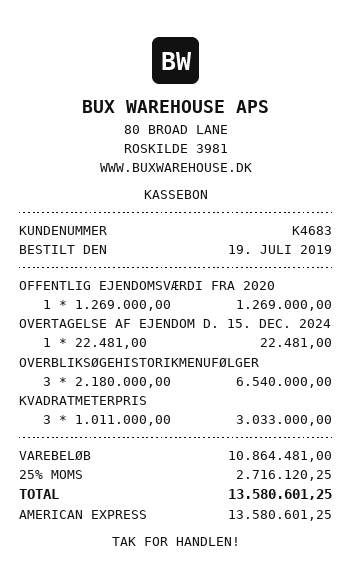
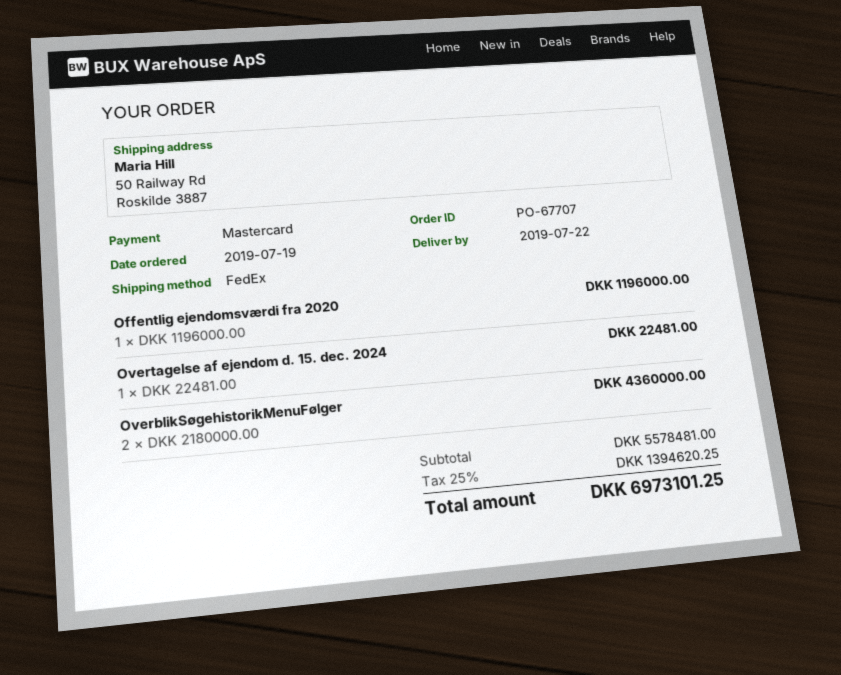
payment method: American Express -> Mastercard
OFFENTLIG EJENDOMSVÆRDI FRA 2020: 1 x 1269000.00 = 1269000.00 -> 1 x 1196000.00 = 1196000.00
OVERBLIKSØGEHISTORIKMENUFØLGER: 3 x 2180000.00 = 6540000.00 -> 2 x 2180000.00 = 4360000.00
KVADRATMETERPRIS: 3 x 1011000.00 = 3033000.00 -> none
subtotal: 10864481.00 -> 5578481.00
tax: 25% = 2716120.25 -> 25% = 1394620.25
total: 13580601.25 -> 6973101.25

